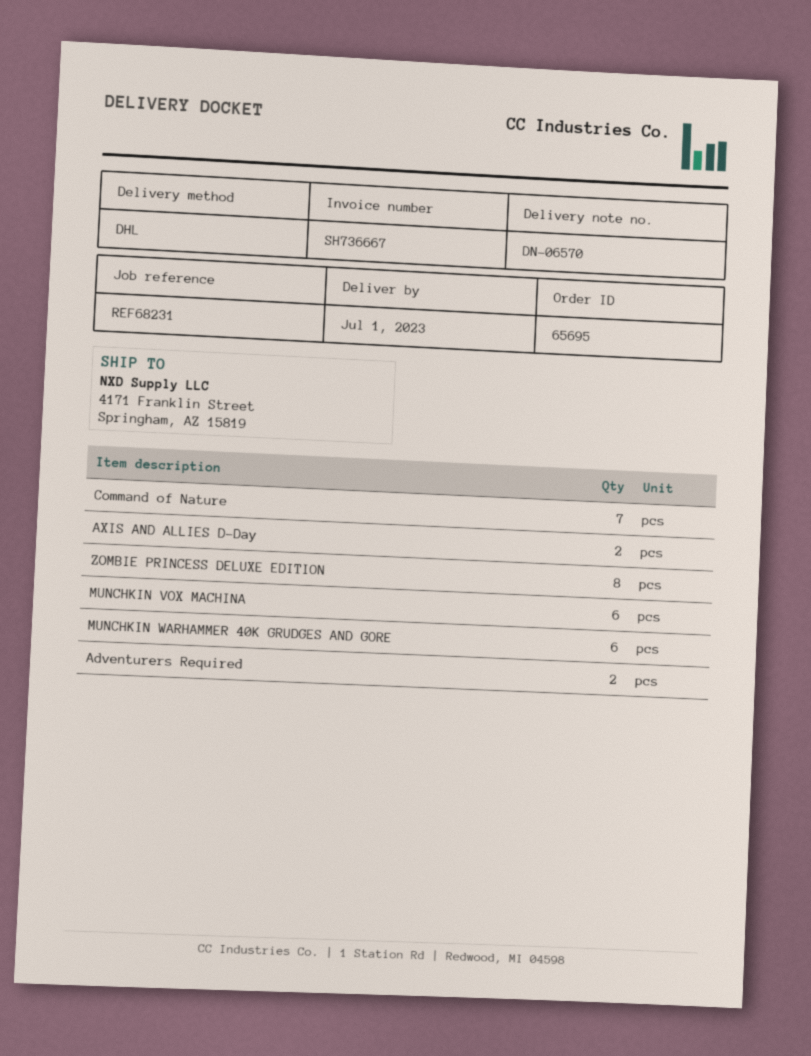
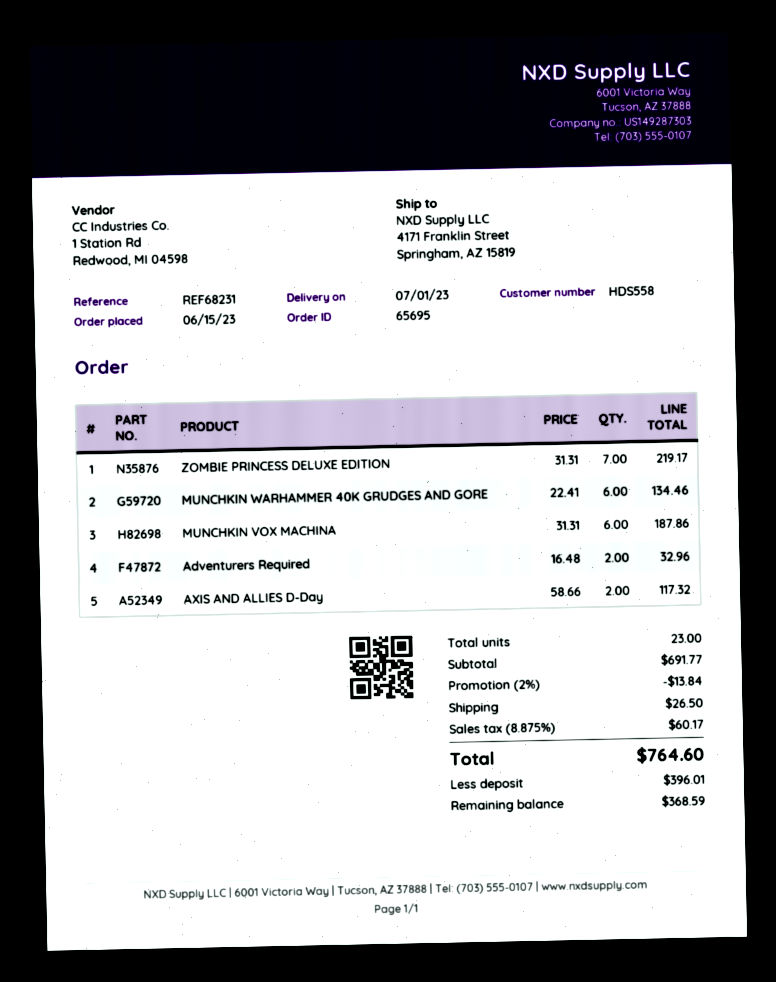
Command of Nature: 7 -> none
ZOMBIE PRINCESS DELUXE EDITION: 8 -> 7

